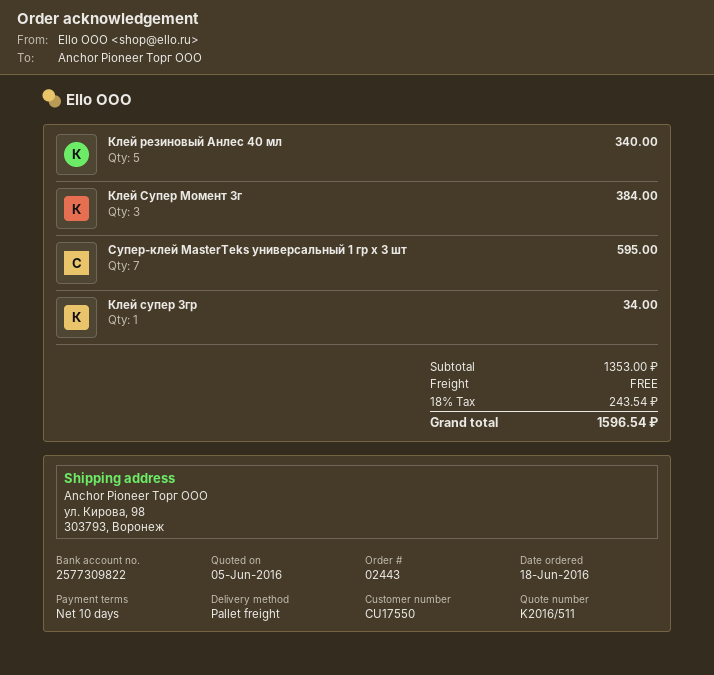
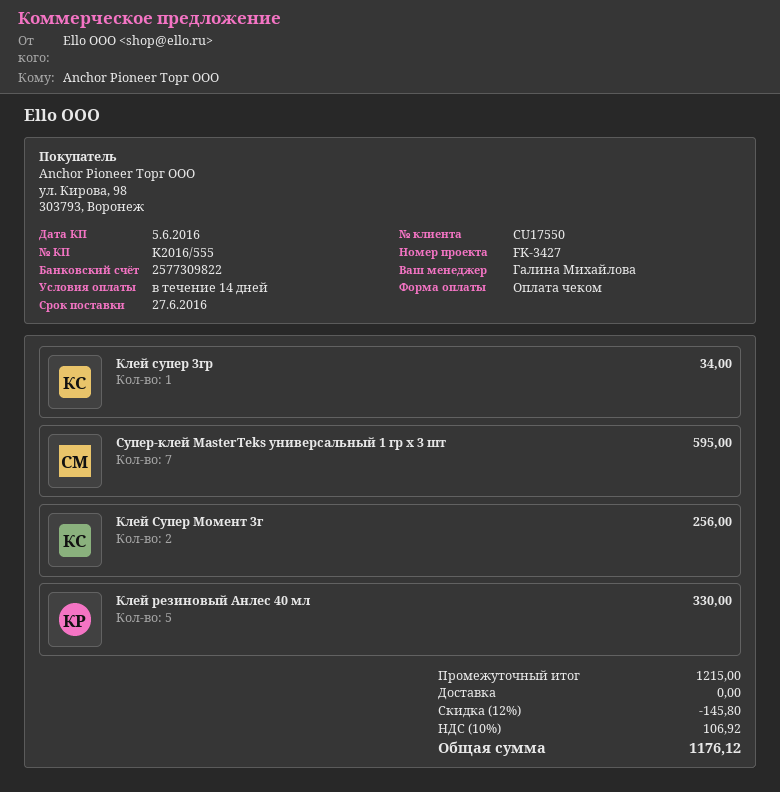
quote number: K2016/511 -> K2016/555
payment terms: 10 days -> 14 days
Клей резиновый Анлес 40 мл: 5 for 340.00 -> 5 for 330.00
Клей Супер Момент 3г: 3 for 384.00 -> 2 for 256.00
subtotal: 1353.00 -> 1215.00
discount: none -> 12% = 145.80
tax: 18% = 243.54 -> 10% = 106.92
total: 1596.54 -> 1176.12

